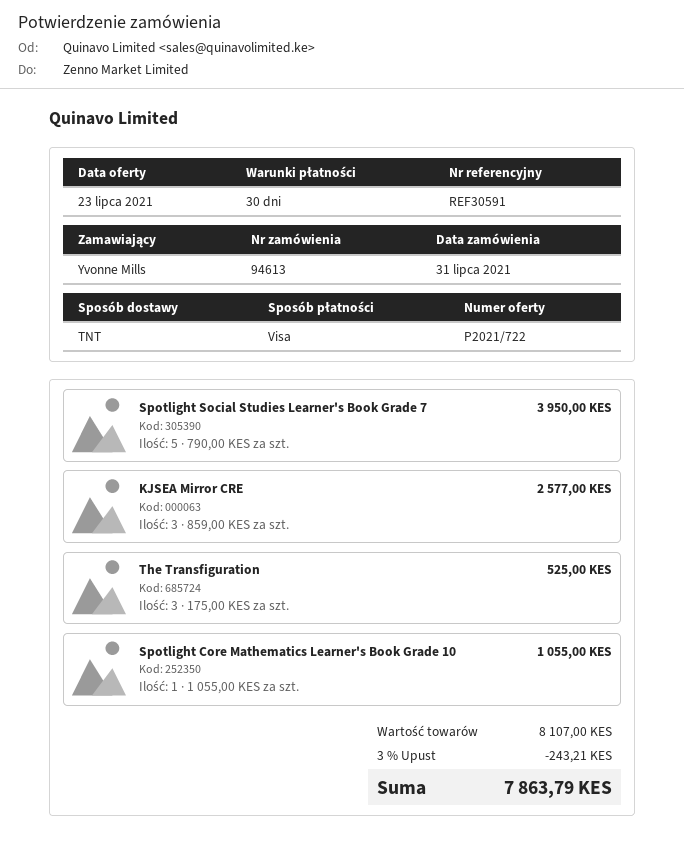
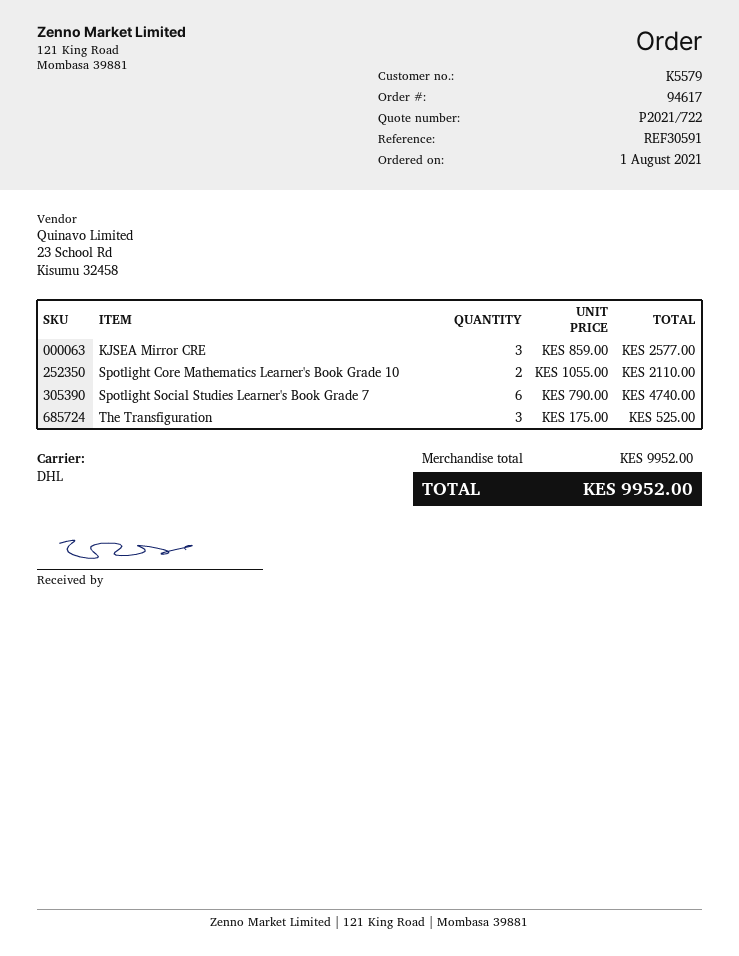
order number: 94613 -> 94617
order date: 2021-07-31 -> 2021-08-01
shipping method: TNT -> DHL
Spotlight Social Studies Learner's Book Grade 7: 5 x 790.00 = 3950.00 -> 6 x 790.00 = 4740.00
Spotlight Core Mathematics Learner's Book Grade 10: 1 x 1055.00 = 1055.00 -> 2 x 1055.00 = 2110.00
subtotal: 8107.00 -> 9952.00
discount: 3% = 243.21 -> none
total: 7863.79 -> 9952.00

